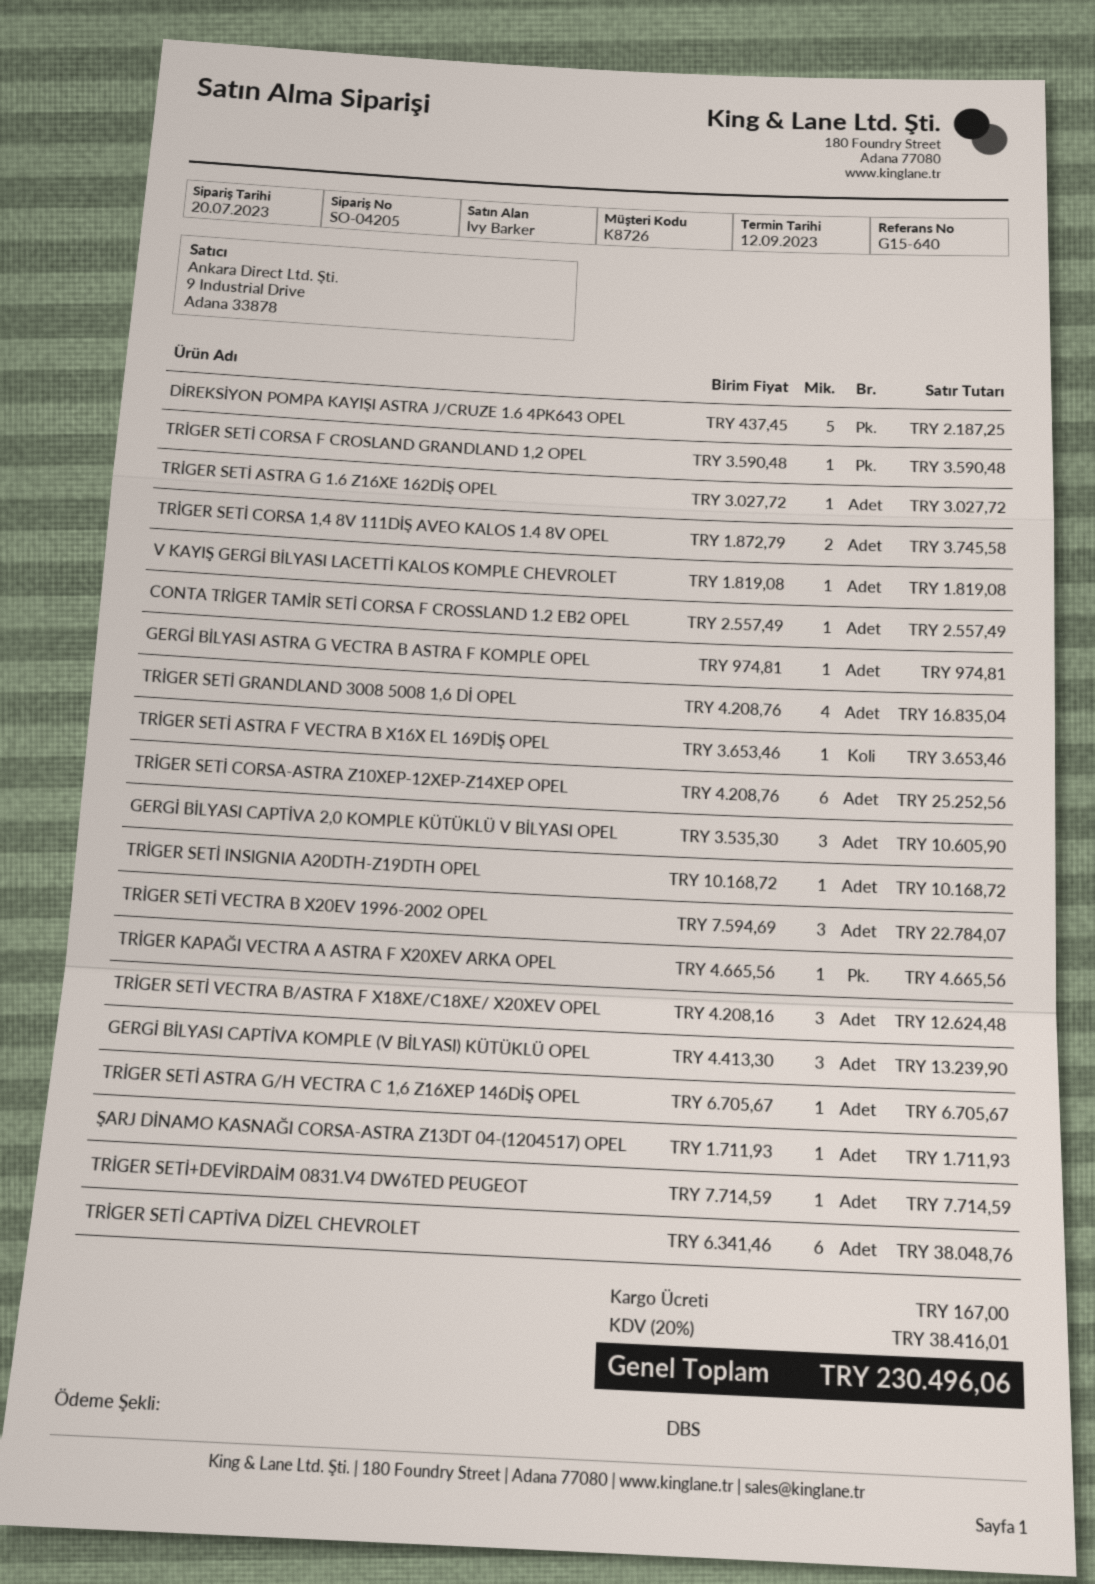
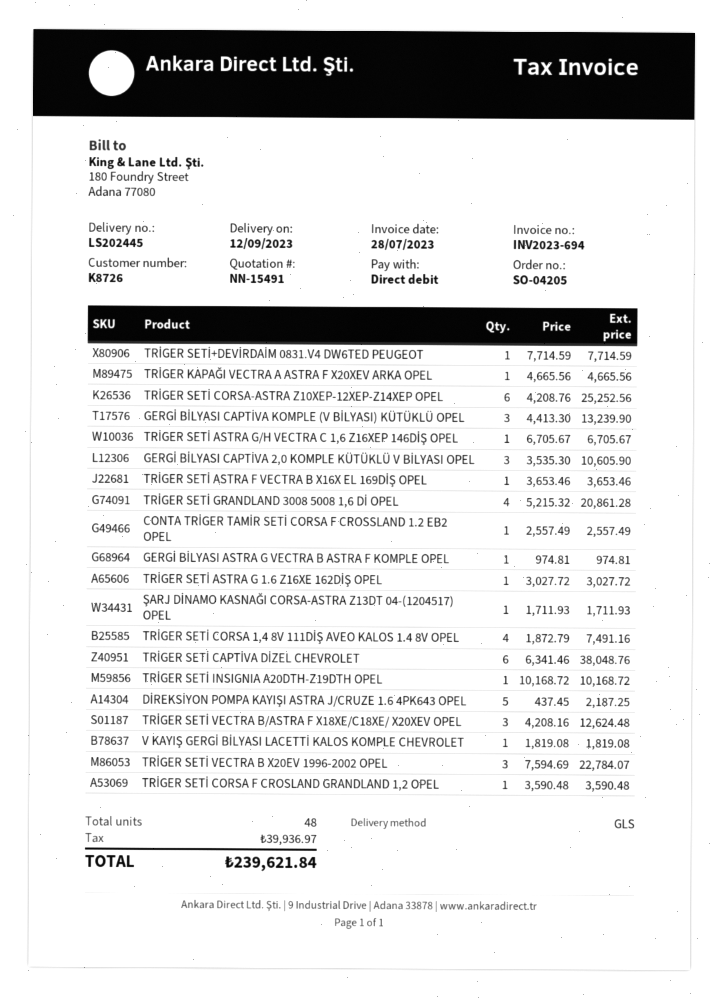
TRİGER SETİ CORSA 1,4 8V 111DİŞ AVEO KALOS 1.4 8V OPEL: 2 x 1872.79 = 3745.58 -> 4 x 1872.79 = 7491.16
TRİGER SETİ GRANDLAND 3008 5008 1,6 Dİ OPEL: 4 x 4208.76 = 16835.04 -> 4 x 5215.32 = 20861.28
shipping: 167.00 -> none
tax: 38416.01 -> 39936.97
total: 230496.06 -> 239621.84

